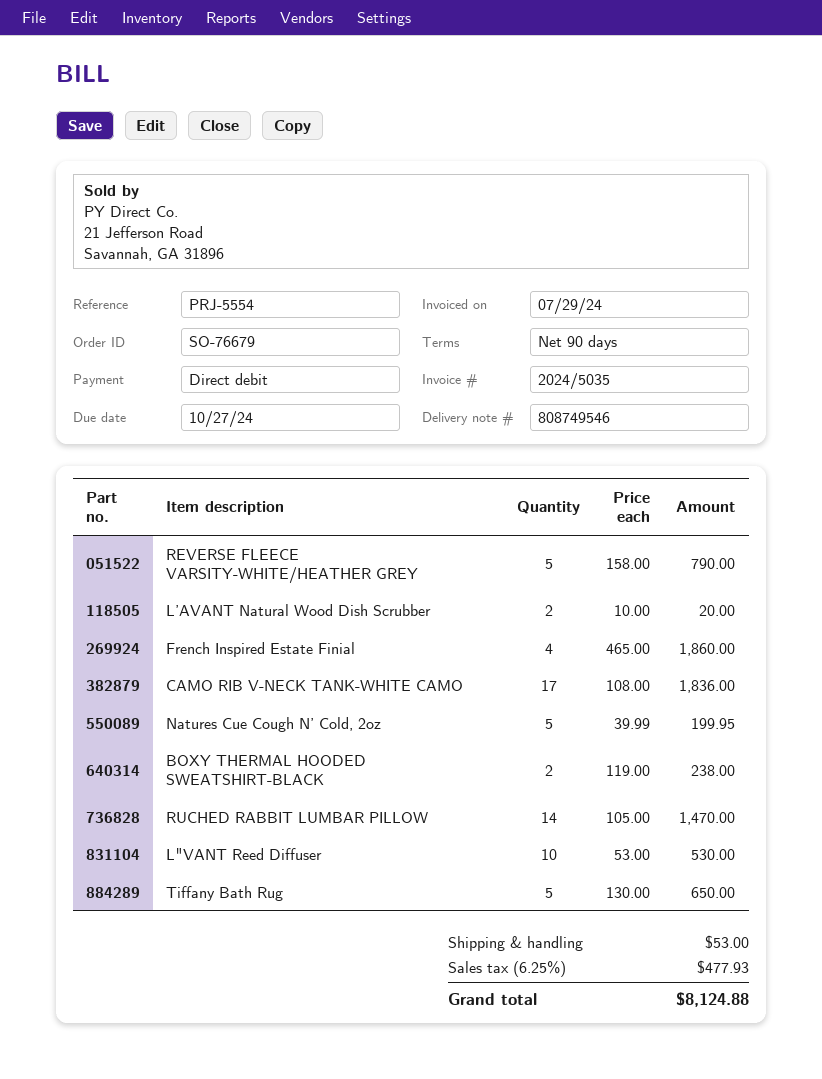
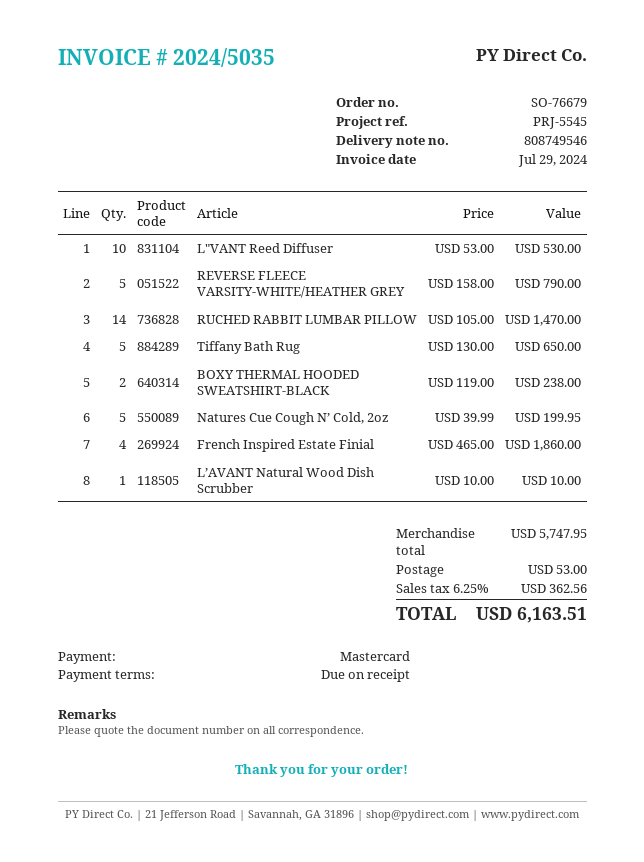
payment terms: 90 days -> on receipt
reference: PRJ-5554 -> PRJ-5545
payment method: direct debit -> Mastercard
L’AVANT Natural Wood Dish Scrubber: 2 x 10.00 = 20.00 -> 1 x 10.00 = 10.00
CAMO RIB V-NECK TANK-WHITE CAMO: 17 x 108.00 = 1836.00 -> none
tax: 6.25% = 477.93 -> 6.25% = 362.56
total: 8124.88 -> 6163.51

